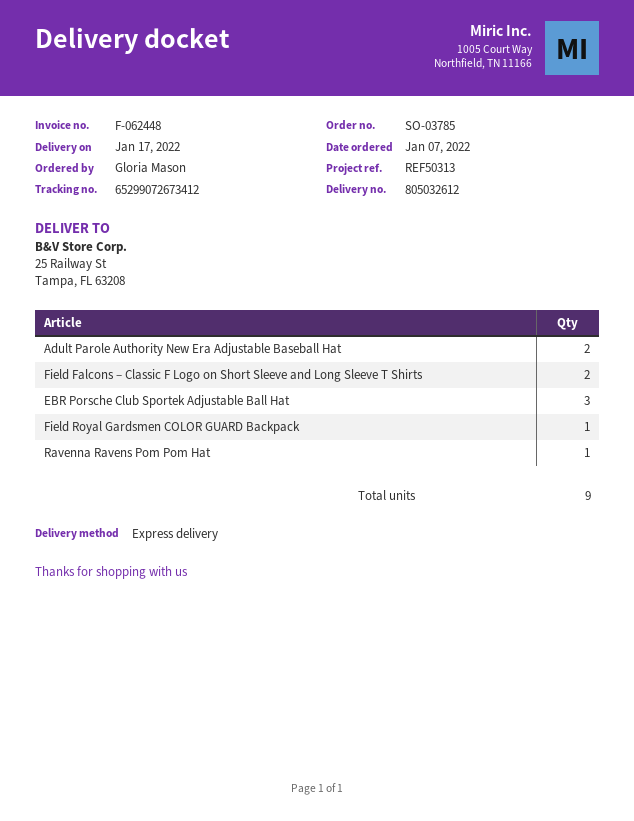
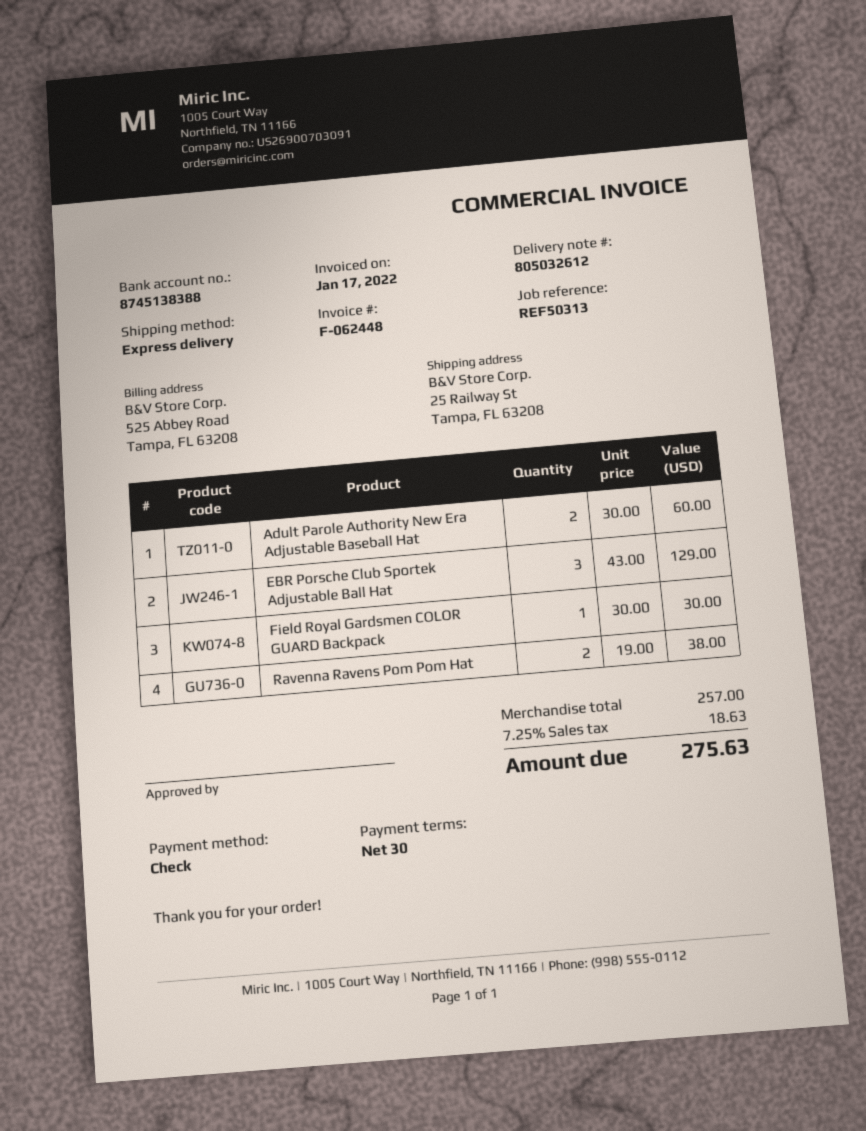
Field Falcons – Classic F Logo on Short Sleeve and Long Sleeve T Shirts: 2 -> none
Ravenna Ravens Pom Pom Hat: 1 -> 2

